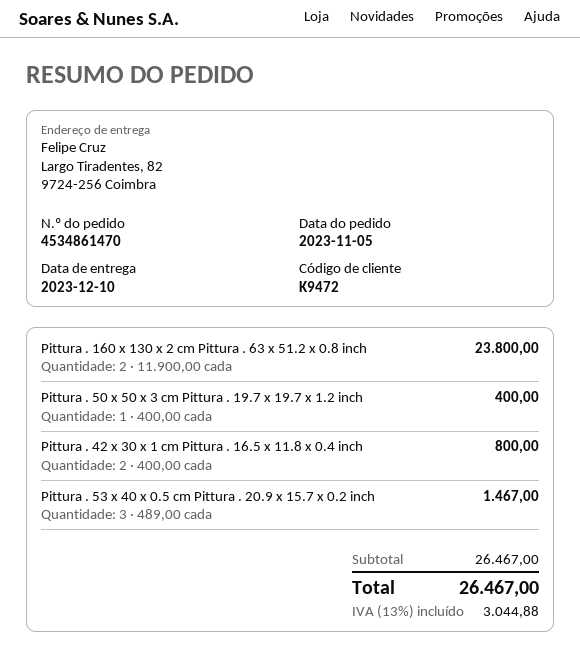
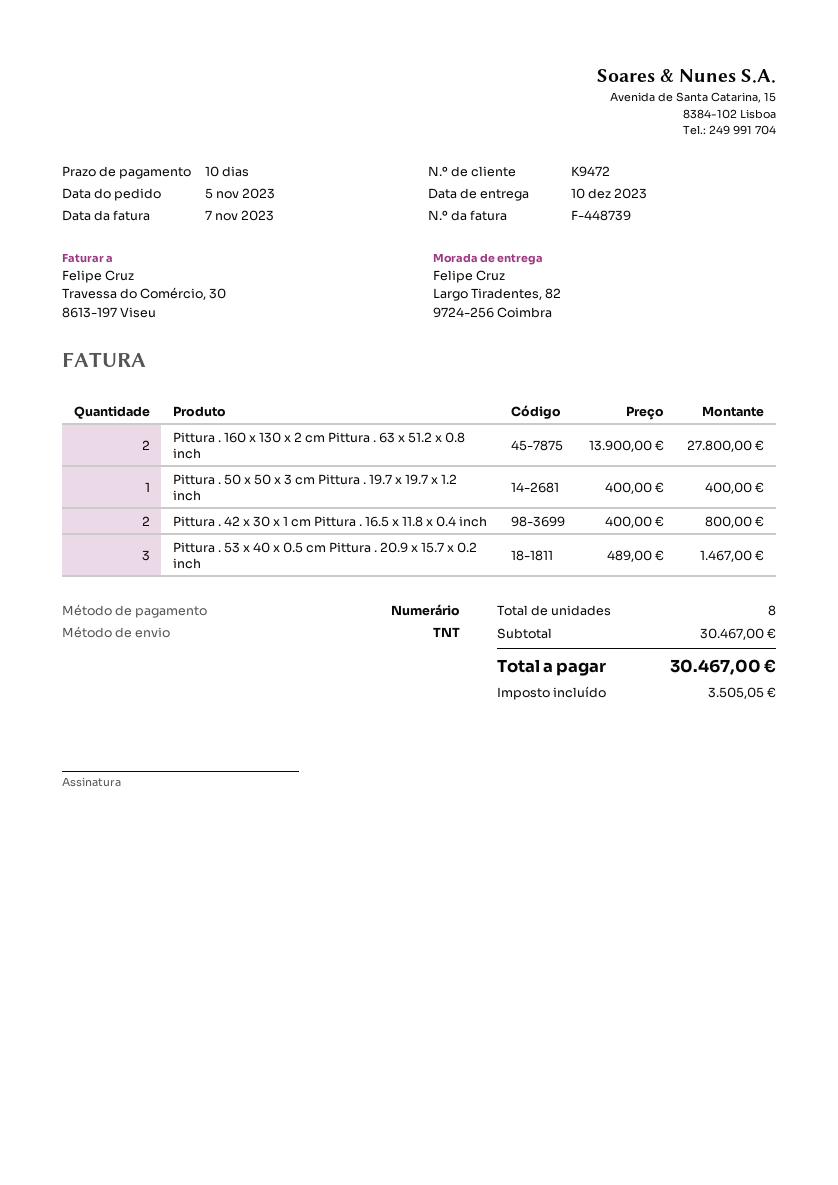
Pittura . 160 x 130 x 2 cm Pittura . 63 x 51.2 x 0.8 inch: 2 x 11900.00 = 23800.00 -> 2 x 13900.00 = 27800.00
subtotal: 26467.00 -> 30467.00
tax: 3044.88 -> 3505.05
total: 26467.00 -> 30467.00

